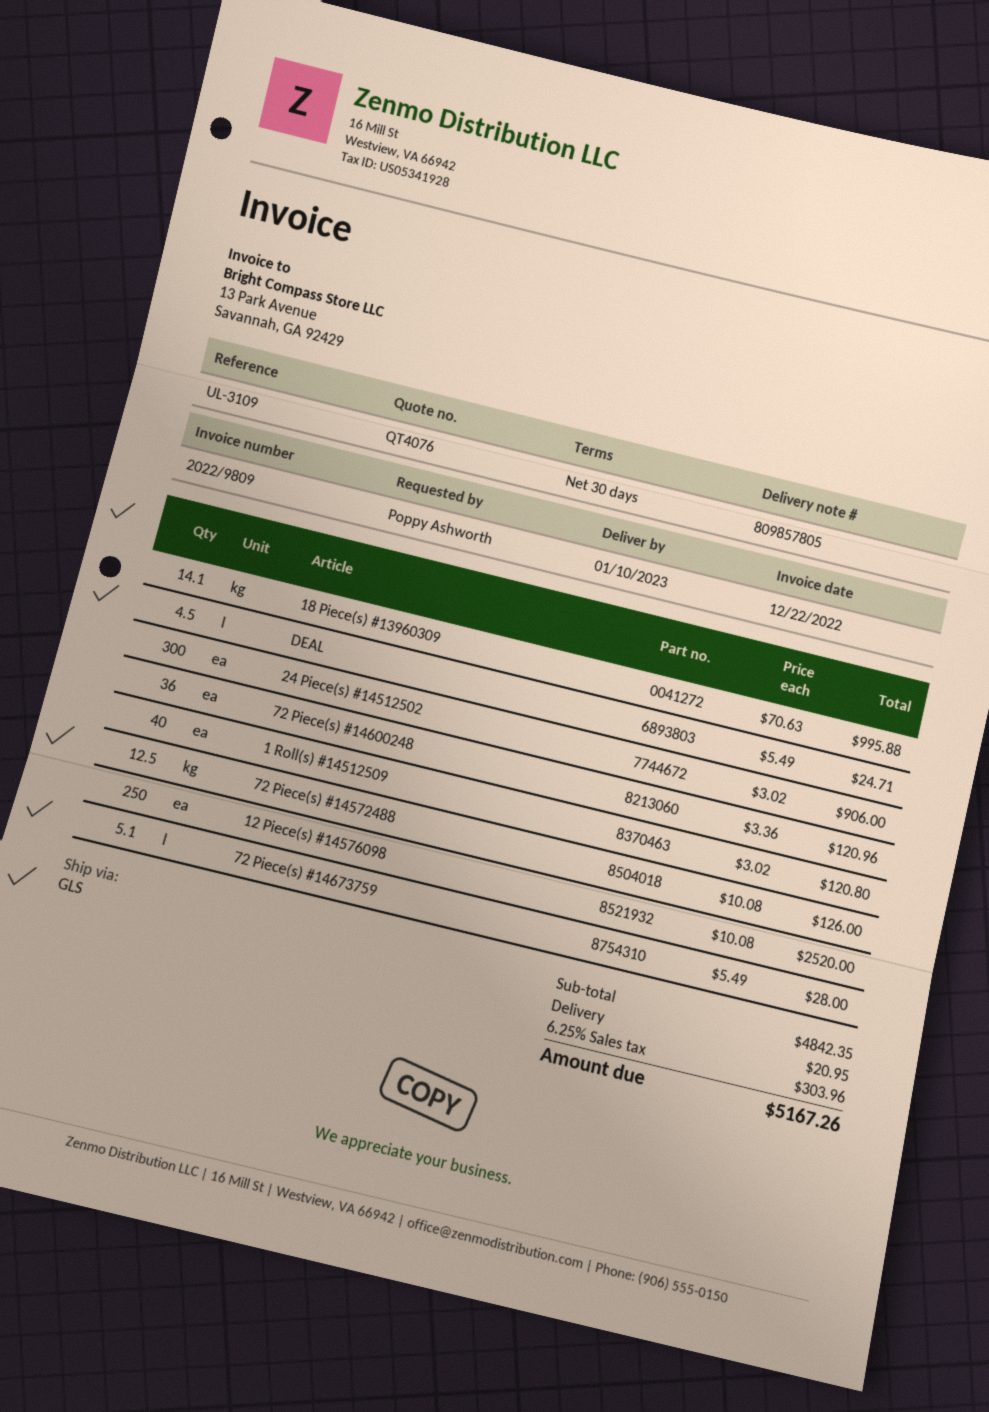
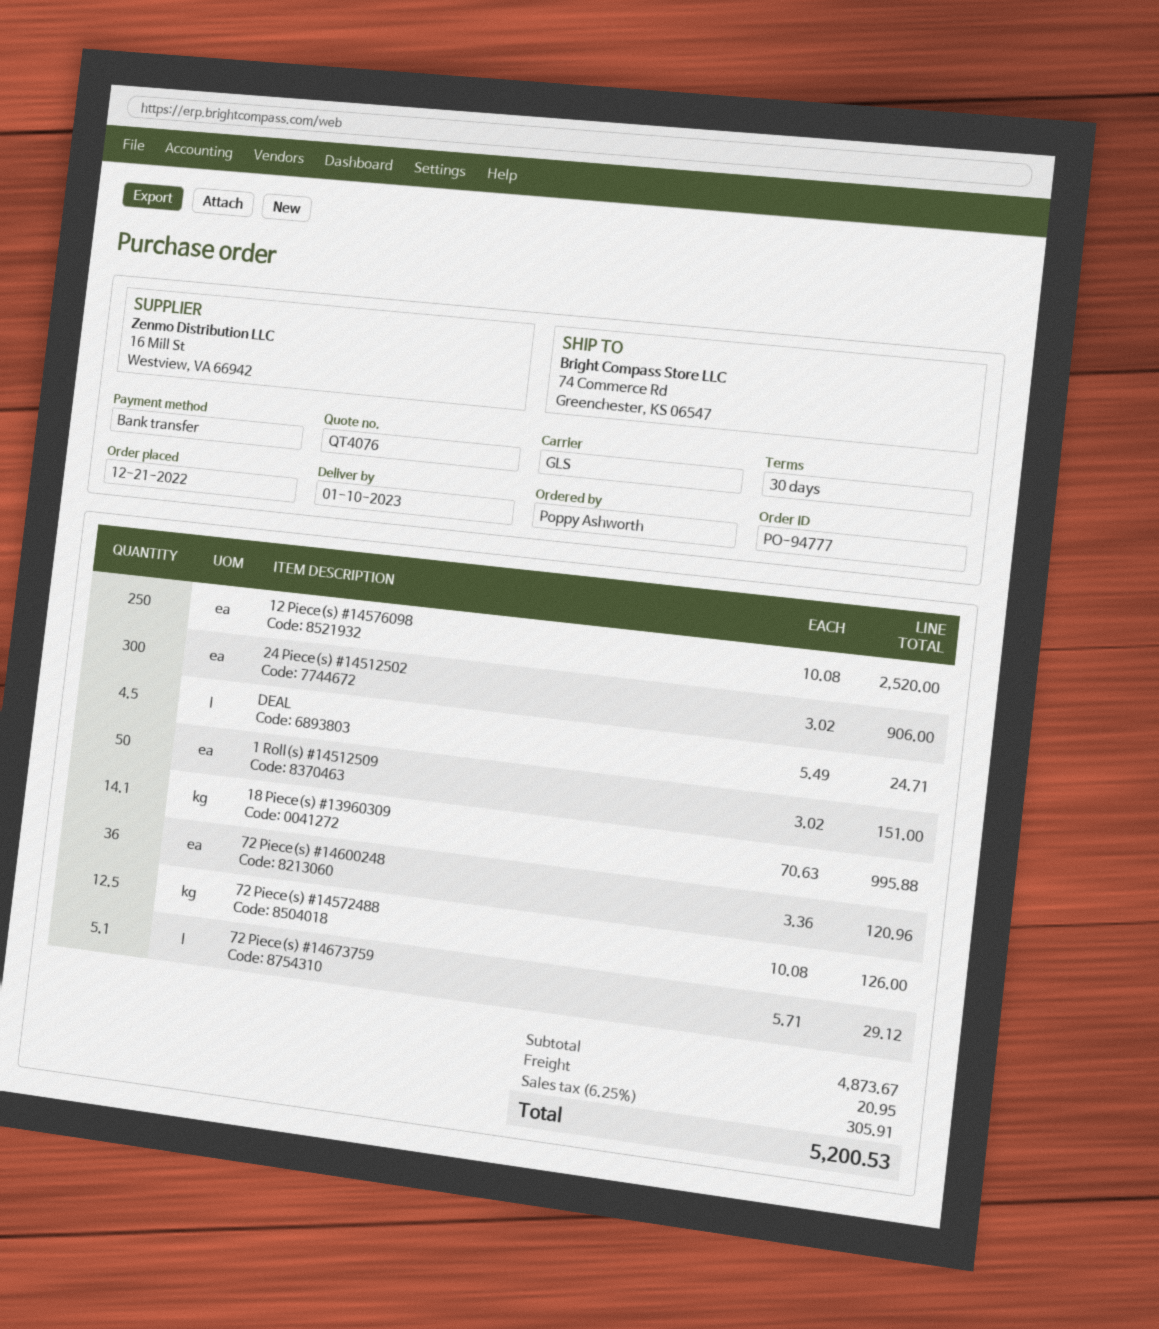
1 Roll(s) #14512509: 40 x 3.02 = 120.80 -> 50 x 3.02 = 151.00
72 Piece(s) #14673759: 5.1 x 5.49 = 28.00 -> 5.1 x 5.71 = 29.12
subtotal: 4842.35 -> 4873.67
tax: 6.25% = 303.96 -> 6.25% = 305.91
total: 5167.26 -> 5200.53

